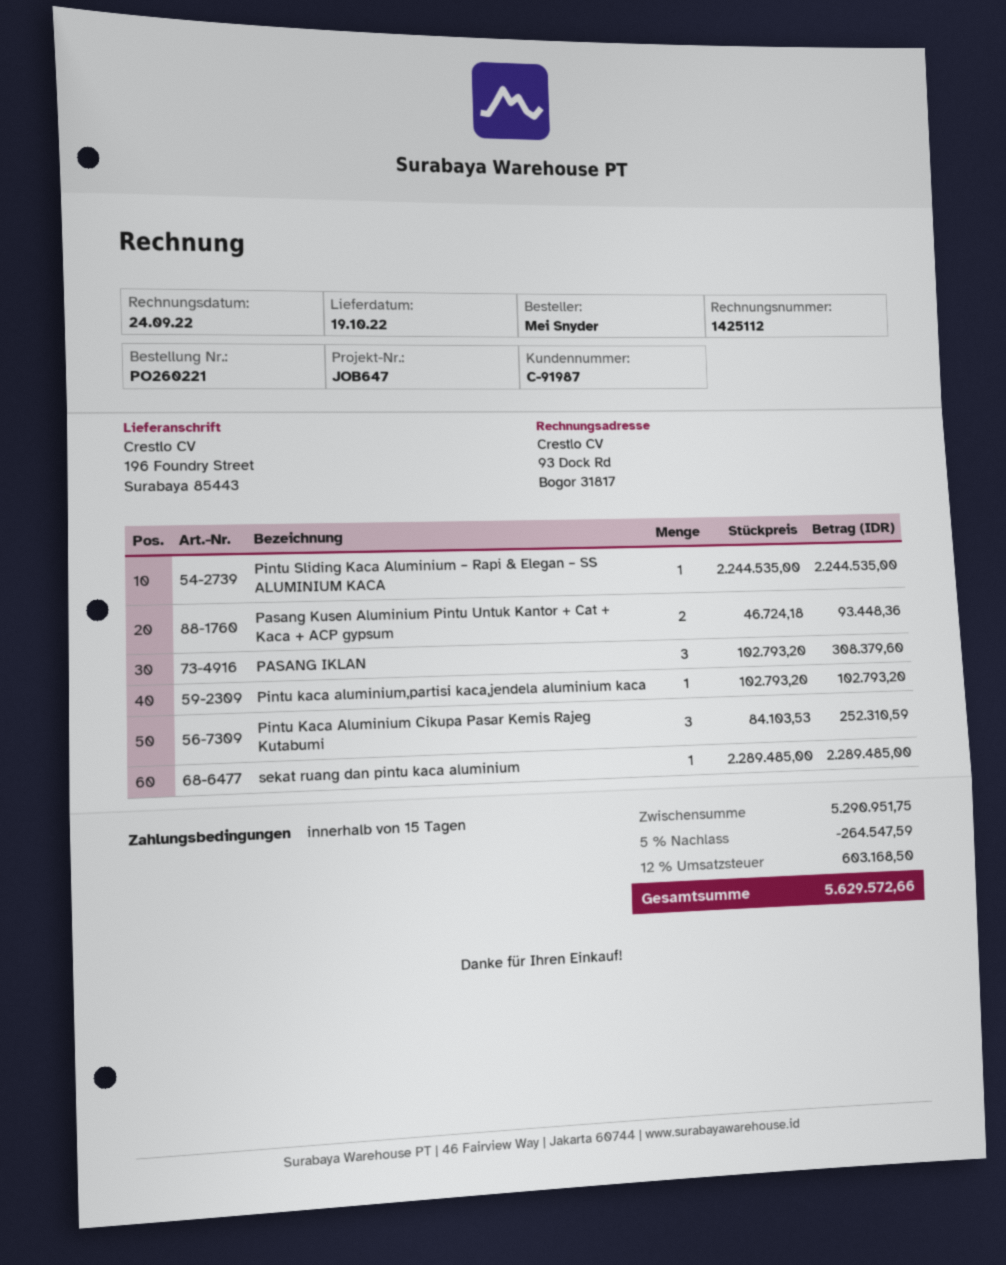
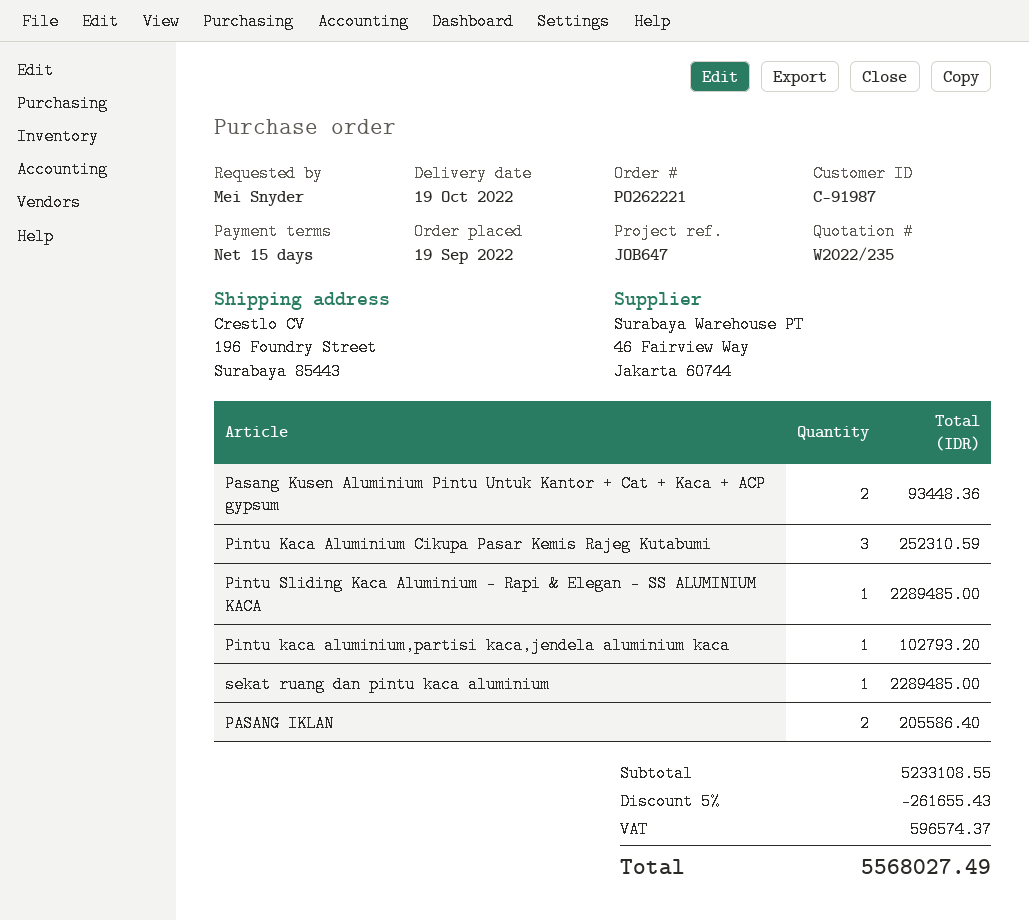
order number: PO260221 -> PO262221
Pintu Sliding Kaca Aluminium – Rapi & Elegan – SS ALUMINIUM KACA: 1 for 2244535.00 -> 1 for 2289485.00
PASANG IKLAN: 3 for 308379.60 -> 2 for 205586.40
subtotal: 5290951.75 -> 5233108.55
discount: 5% = 264547.59 -> 5% = 261655.43
tax: 603168.50 -> 596574.37
total: 5629572.66 -> 5568027.49

